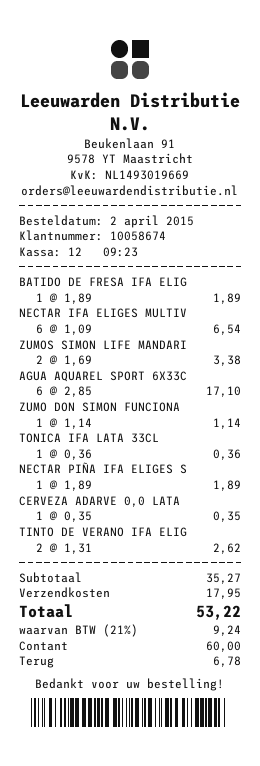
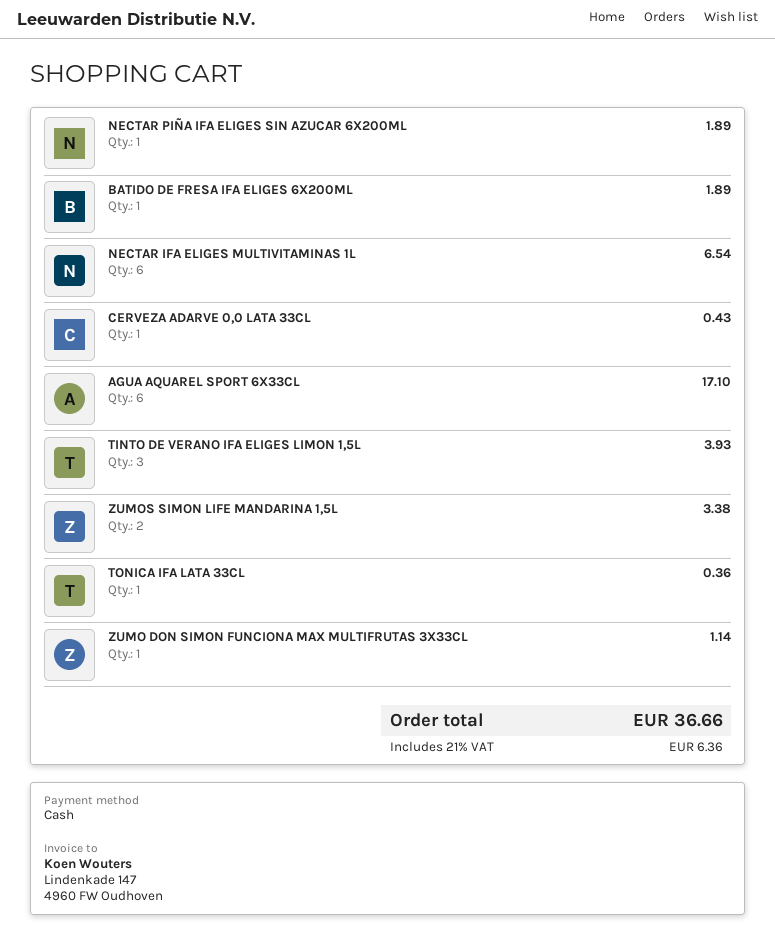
CERVEZA ADARVE 0,0 LATA: 1 for 0.35 -> 1 for 0.43
TINTO DE VERANO IFA ELIG: 2 for 2.62 -> 3 for 3.93
shipping: 17.95 -> none
tax: 21% = 9.24 -> 21% = 6.36
total: 53.22 -> 36.66

